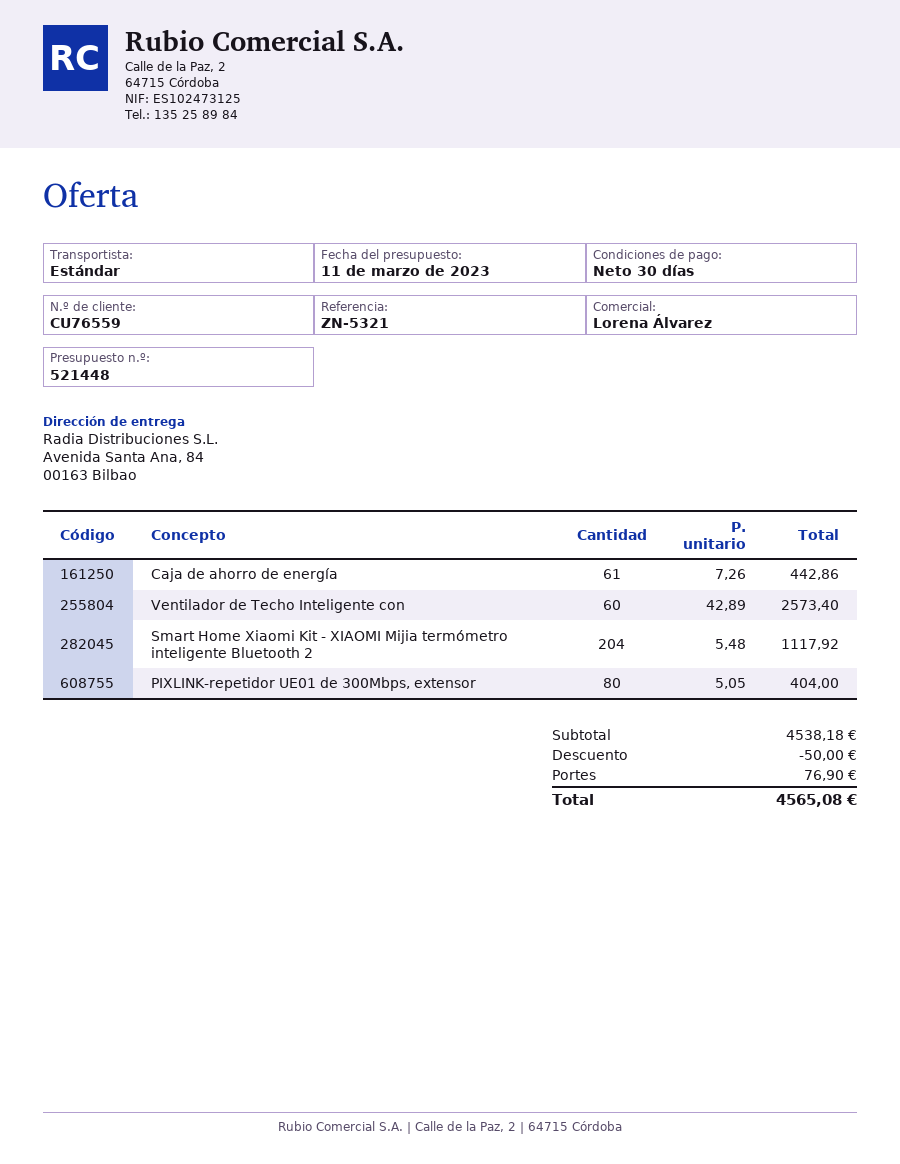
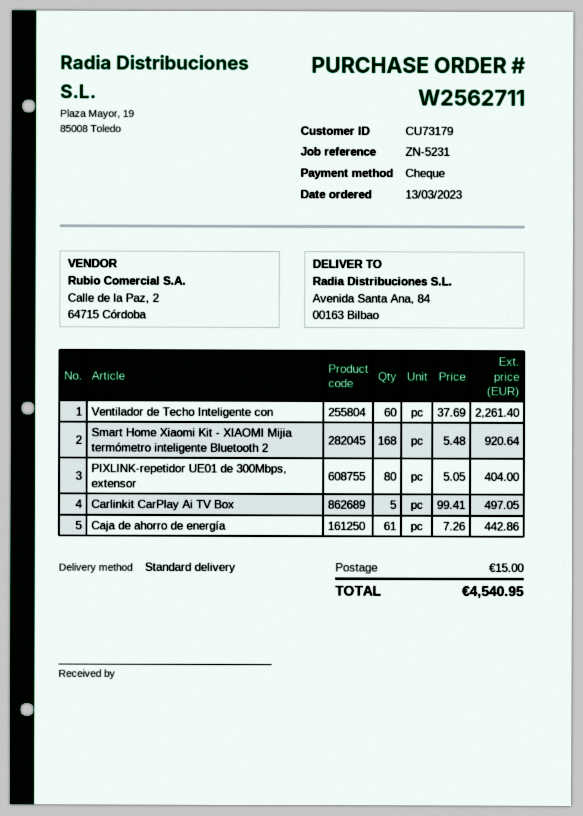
customer number: CU76559 -> CU73179
reference: ZN-5321 -> ZN-5231
Ventilador de Techo Inteligente con: 60 x 42.89 = 2573.40 -> 60 x 37.69 = 2261.40
Smart Home Xiaomi Kit - XIAOMI Mijia termómetro inteligente Bluetooth 2: 204 x 5.48 = 1117.92 -> 168 x 5.48 = 920.64
Carlinkit CarPlay Ai TV Box: none -> 5 x 99.41 = 497.05
discount: 50.00 -> none
shipping: 76.90 -> 15.00
total: 4565.08 -> 4540.95

